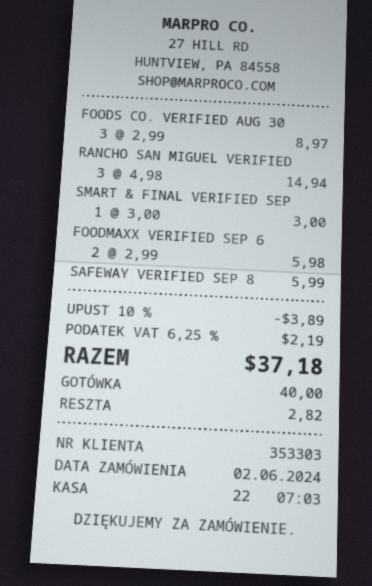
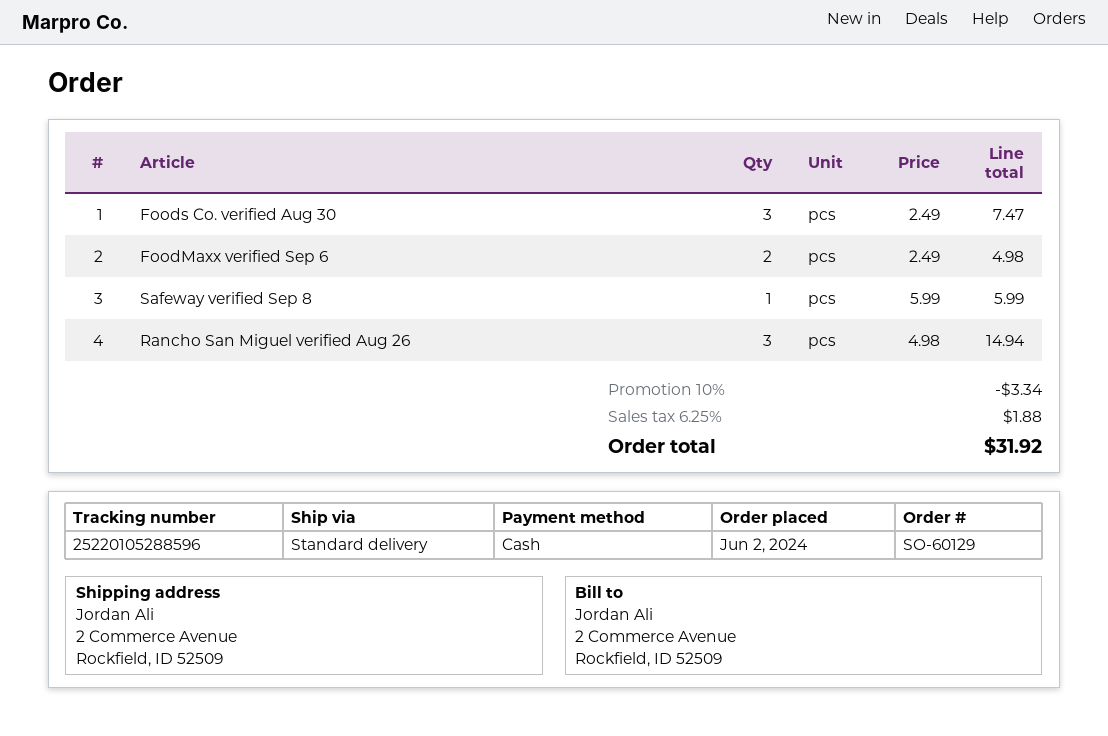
FOODS CO. VERIFIED AUG 30: 3 x 2.99 = 8.97 -> 3 x 2.49 = 7.47
SMART & FINAL VERIFIED SEP: 1 x 3.00 = 3.00 -> none
FOODMAXX VERIFIED SEP 6: 2 x 2.99 = 5.98 -> 2 x 2.49 = 4.98
discount: 10% = 3.89 -> 10% = 3.34
tax: 6.25% = 2.19 -> 6.25% = 1.88
total: 37.18 -> 31.92

